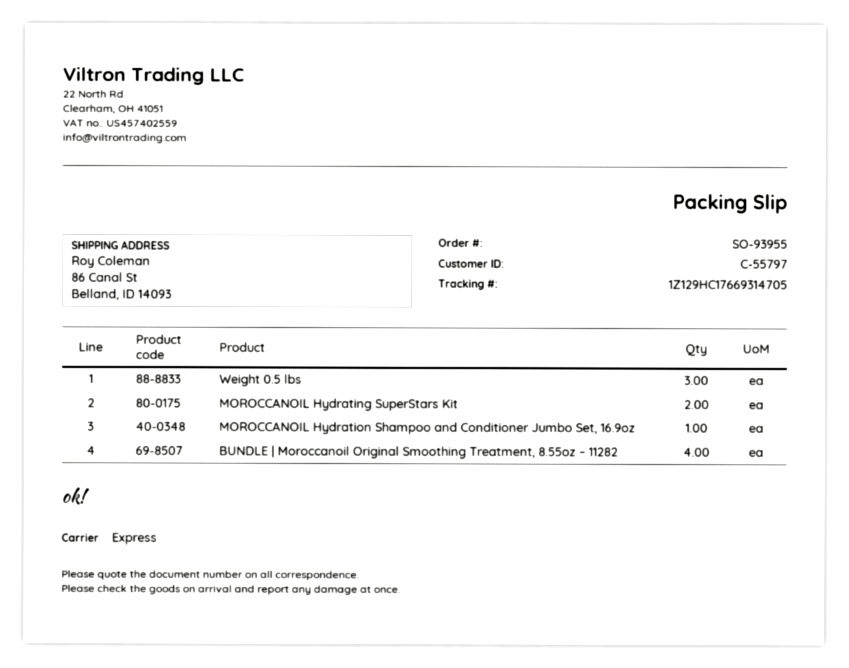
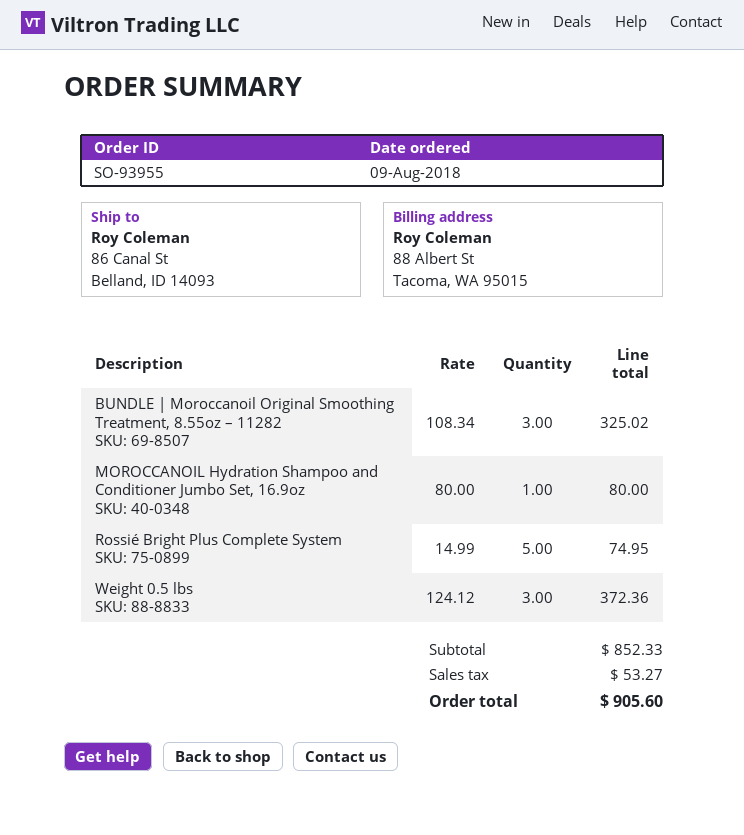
MOROCCANOIL Hydrating SuperStars Kit: 2 -> none
BUNDLE | Moroccanoil Original Smoothing Treatment, 8.55oz – 11282: 4 -> 3
Rossié Bright Plus Complete System: none -> 5

